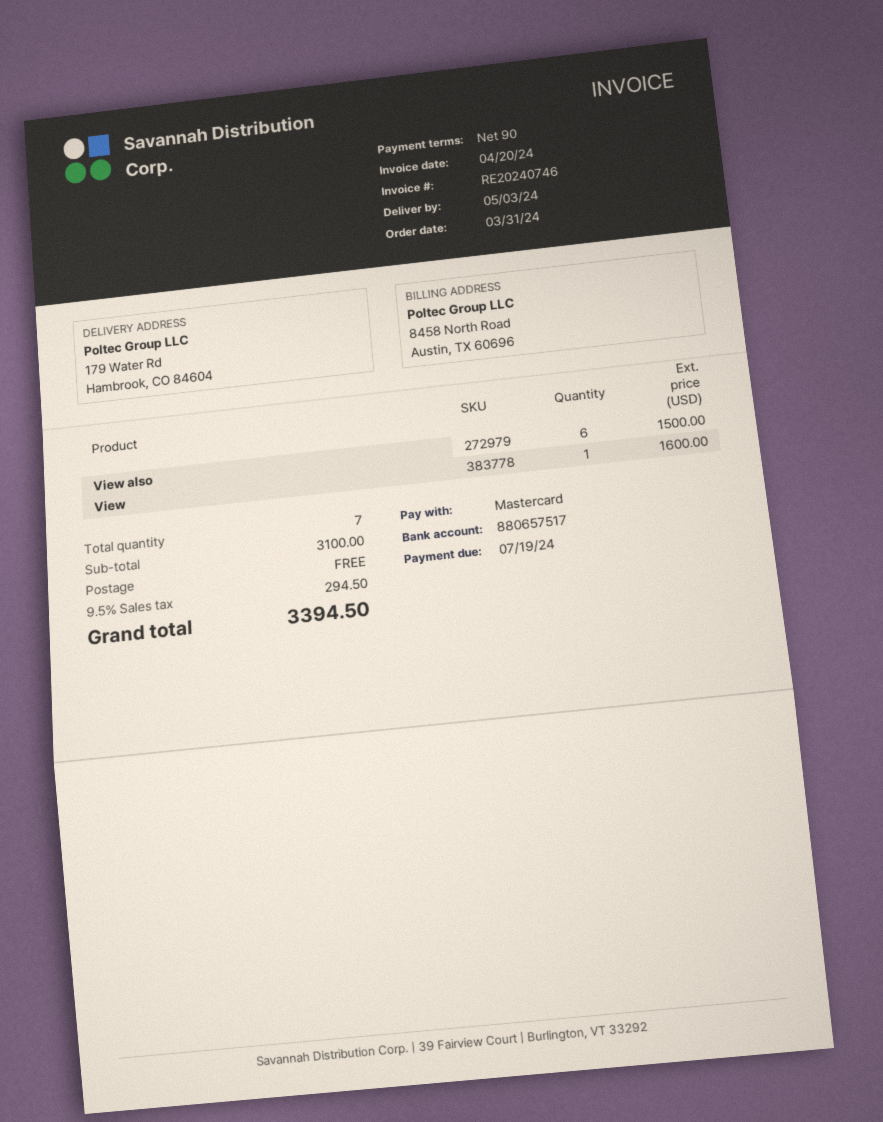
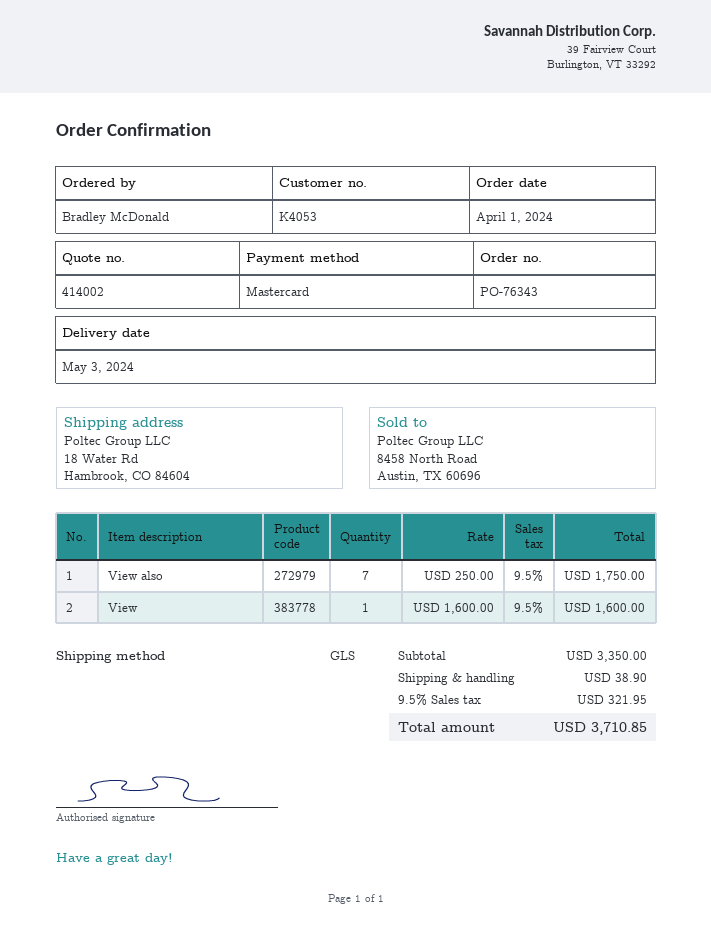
order date: 2024-03-31 -> 2024-04-01
ship to: 179 Water Rd, Hambrook, CO 84604 -> 18 Water Rd, Hambrook, CO 84604
View also: 6 for 1500.00 -> 7 for 1750.00
subtotal: 3100.00 -> 3350.00
shipping: 0.00 -> 38.90
tax: 9.5% = 294.50 -> 9.5% = 321.95
total: 3394.50 -> 3710.85

